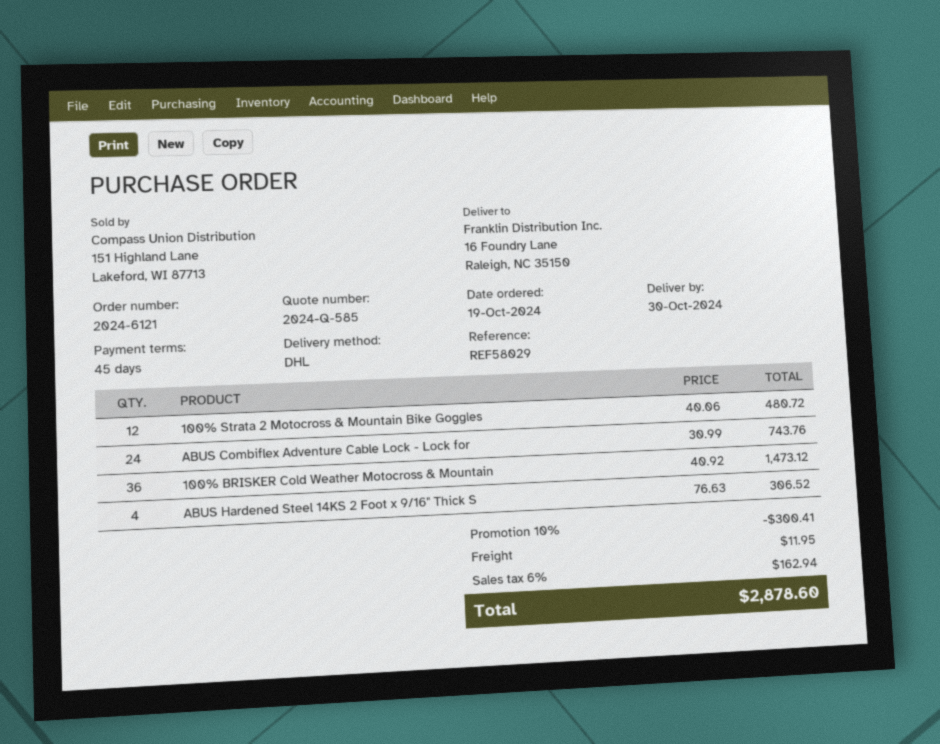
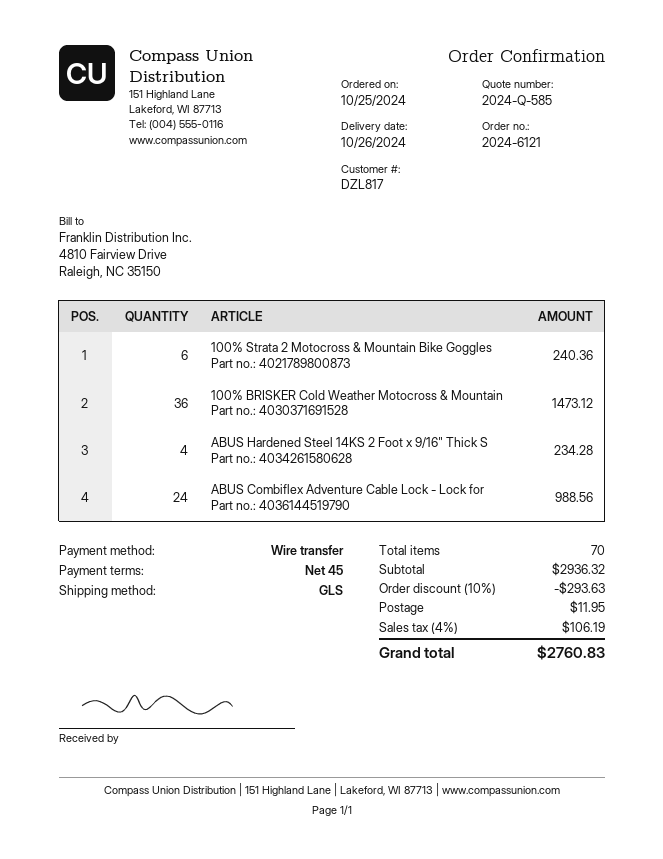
order date: 2024-10-19 -> 2024-10-25
delivery date: 2024-10-30 -> 2024-10-26
shipping method: DHL -> GLS
100% Strata 2 Motocross & Mountain Bike Goggles: 12 for 480.72 -> 6 for 240.36
ABUS Combiflex Adventure Cable Lock - Lock for: 24 for 743.76 -> 24 for 988.56
ABUS Hardened Steel 14KS 2 Foot x 9/16" Thick S: 4 for 306.52 -> 4 for 234.28
discount: 10% = 300.41 -> 10% = 293.63
tax: 6% = 162.94 -> 4% = 106.19
total: 2878.60 -> 2760.83

